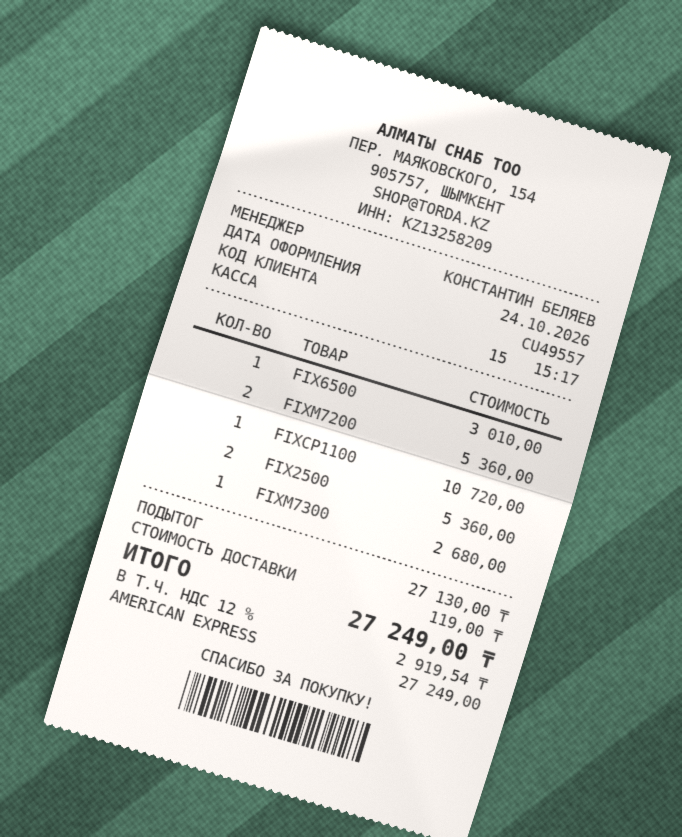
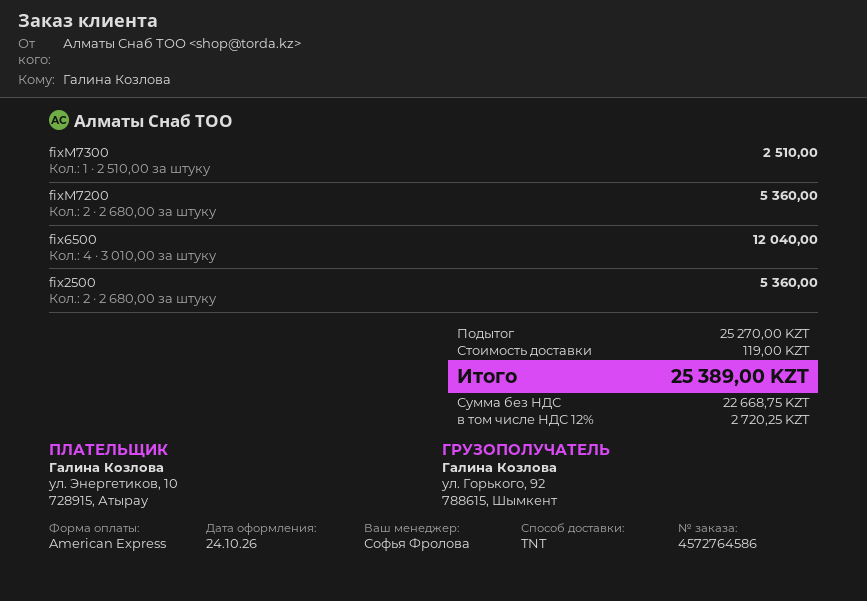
sales rep: КОНСТАНТИН БЕЛЯЕВ -> Софья Фролова
FIX6500: 1 for 3010.00 -> 4 for 12040.00
FIXCP1100: 1 for 10720.00 -> none
FIXM7300: 1 for 2680.00 -> 1 for 2510.00
subtotal: 27130.00 -> 25270.00
tax: 12% = 2919.54 -> 12% = 2720.25
total: 27249.00 -> 25389.00

